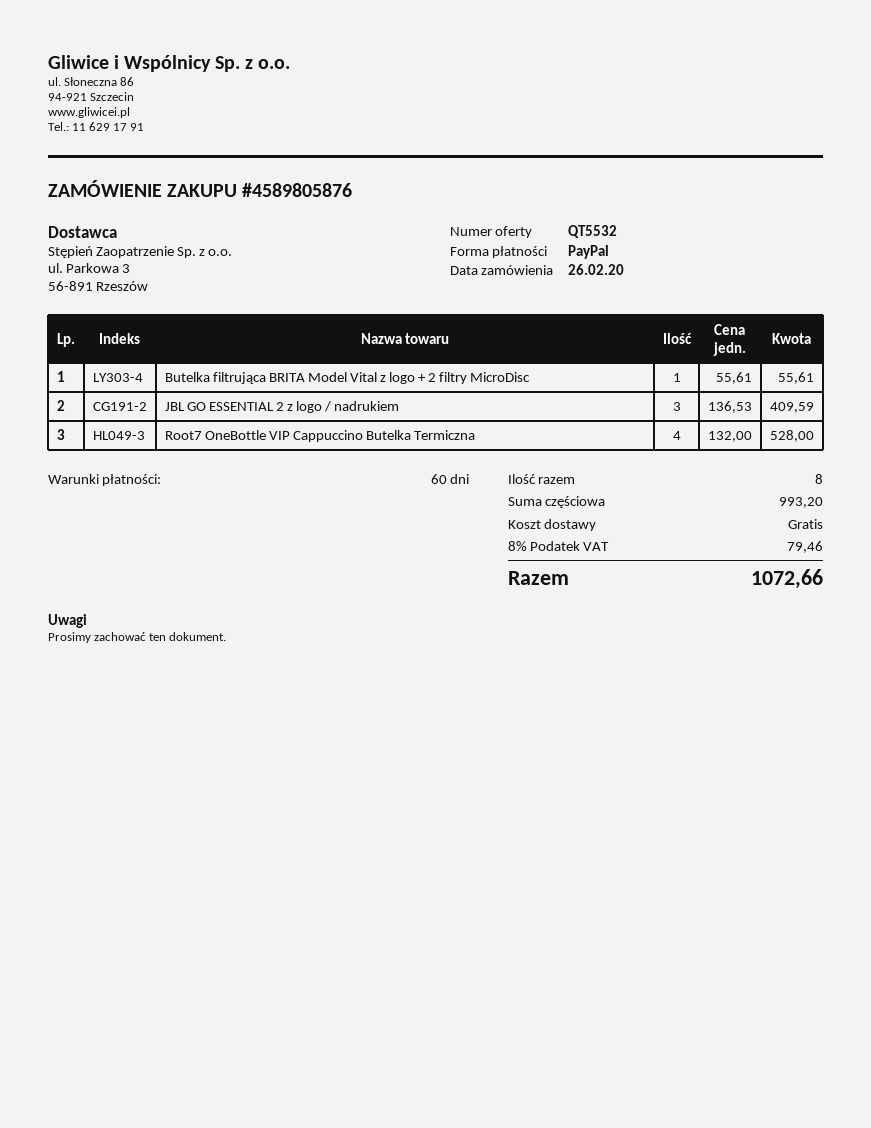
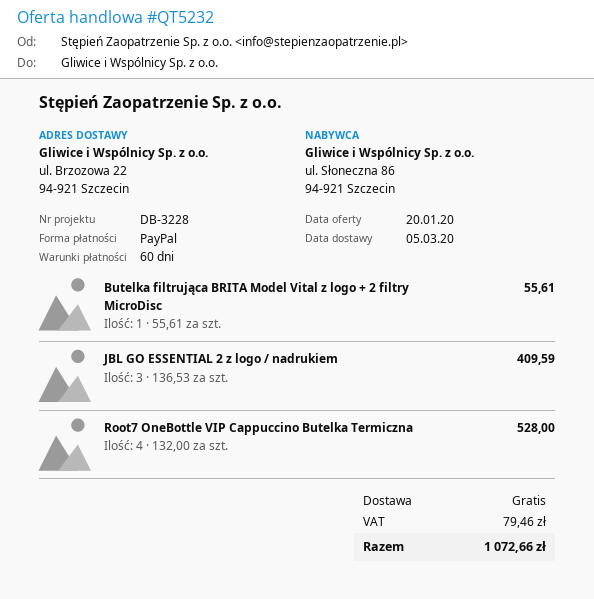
quote number: QT5532 -> QT5232

